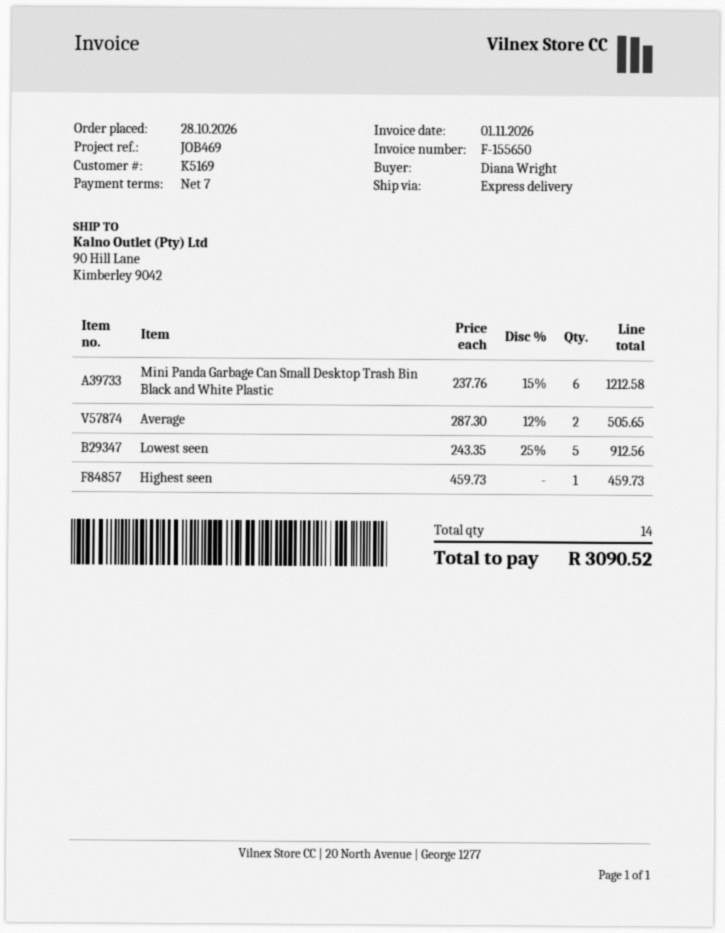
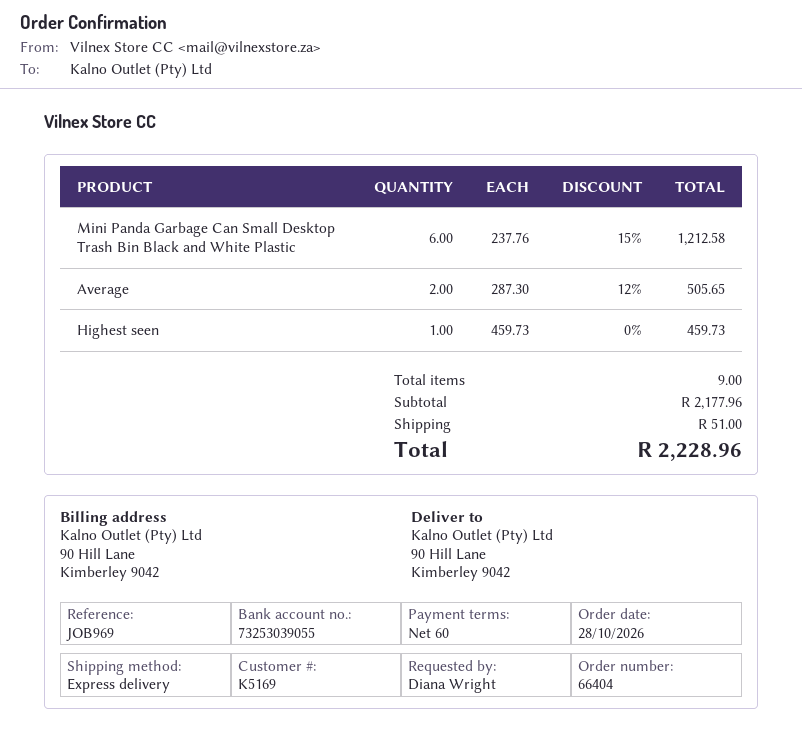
payment terms: 7 days -> 60 days
reference: JOB469 -> JOB969
Lowest seen: 5 x 243.35 - 25% = 912.56 -> none
total quantity: 14 -> 9
shipping: none -> 51.00
total: 3090.52 -> 2228.96

